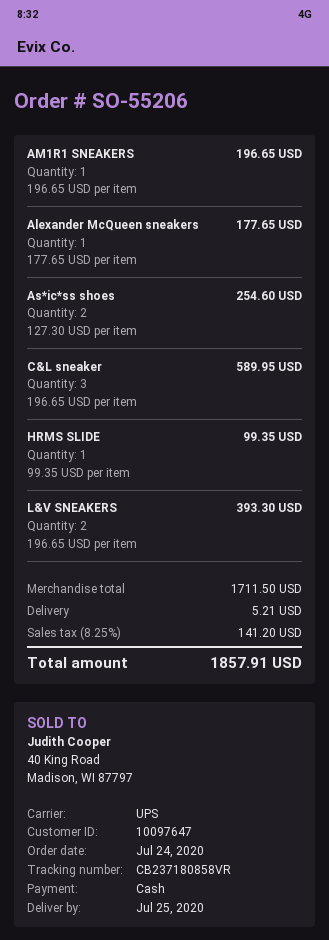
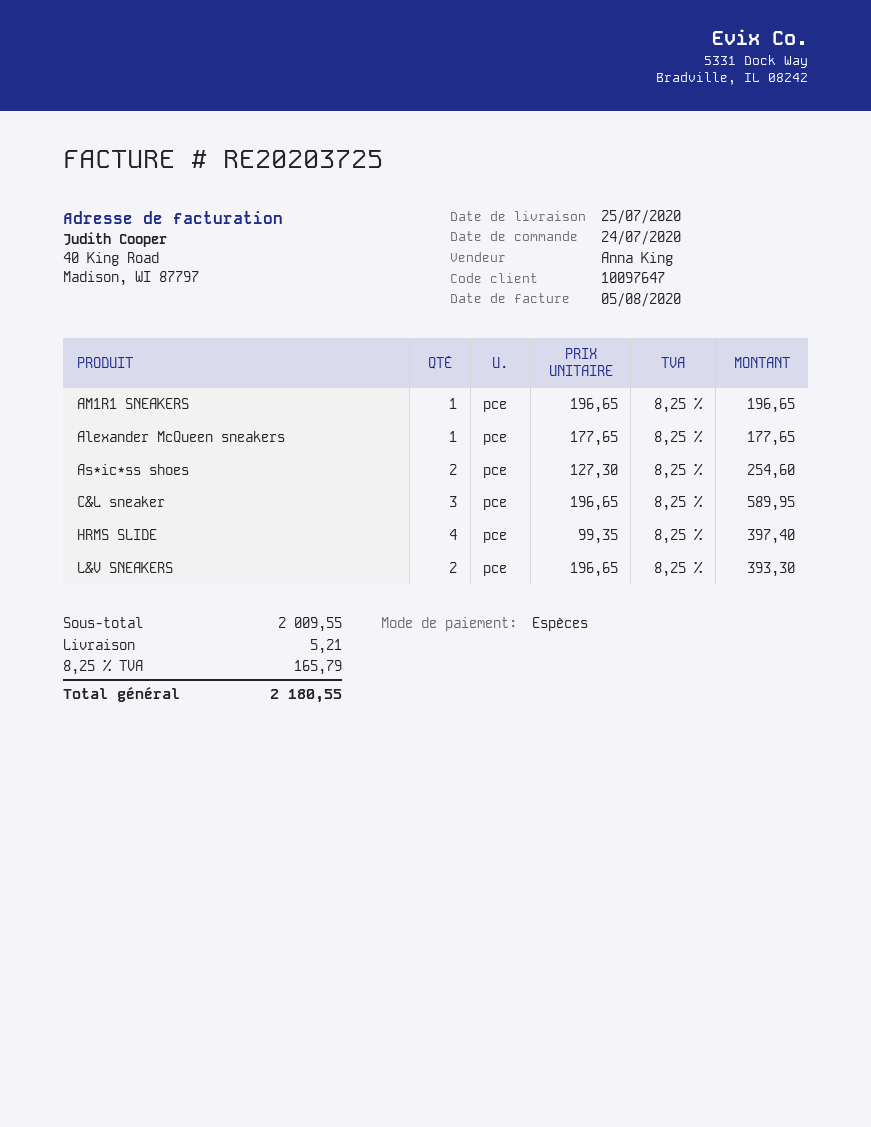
HRMS SLIDE: 1 x 99.35 = 99.35 -> 4 x 99.35 = 397.40
subtotal: 1711.50 -> 2009.55
tax: 8.25% = 141.20 -> 8.25% = 165.79
total: 1857.91 -> 2180.55

